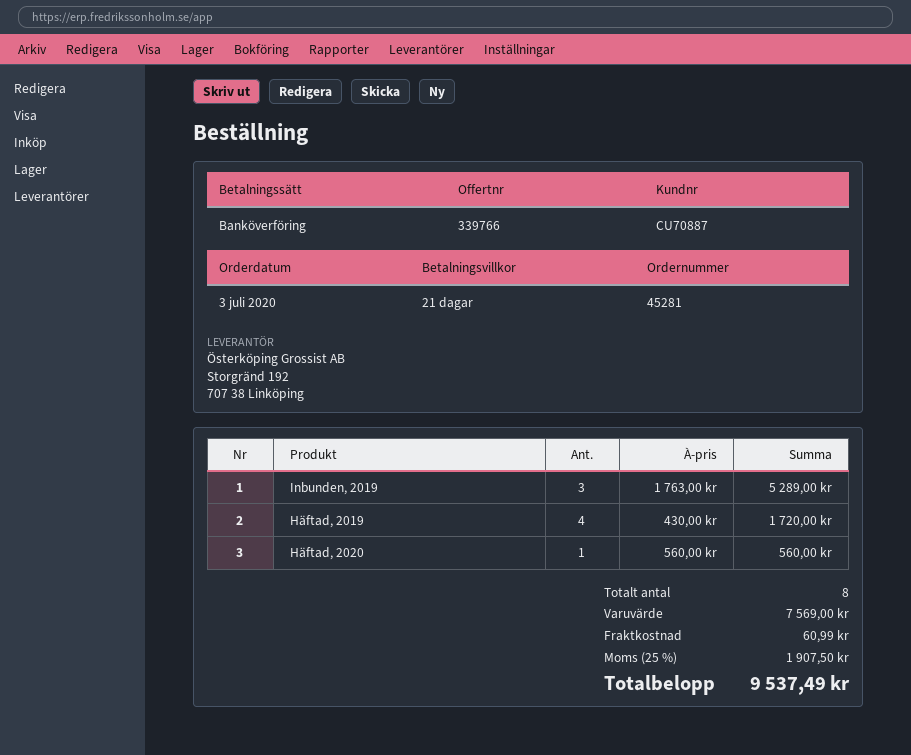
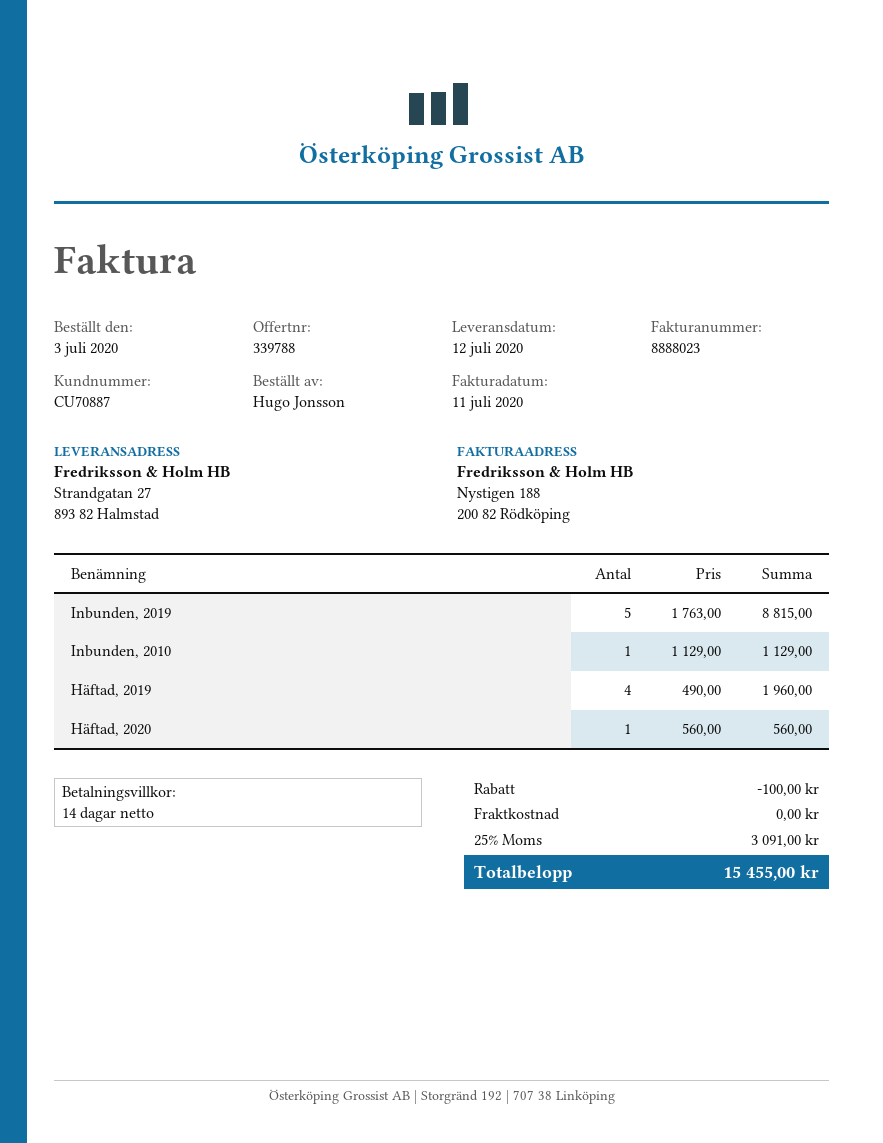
quote number: 339766 -> 339788
payment terms: 21 days -> 14 days
Inbunden, 2019: 3 x 1763.00 = 5289.00 -> 5 x 1763.00 = 8815.00
Häftad, 2019: 4 x 430.00 = 1720.00 -> 4 x 490.00 = 1960.00
Inbunden, 2010: none -> 1 x 1129.00 = 1129.00
discount: none -> 100.00
shipping: 60.99 -> 0.00
tax: 25% = 1907.50 -> 25% = 3091.00
total: 9537.49 -> 15455.00

